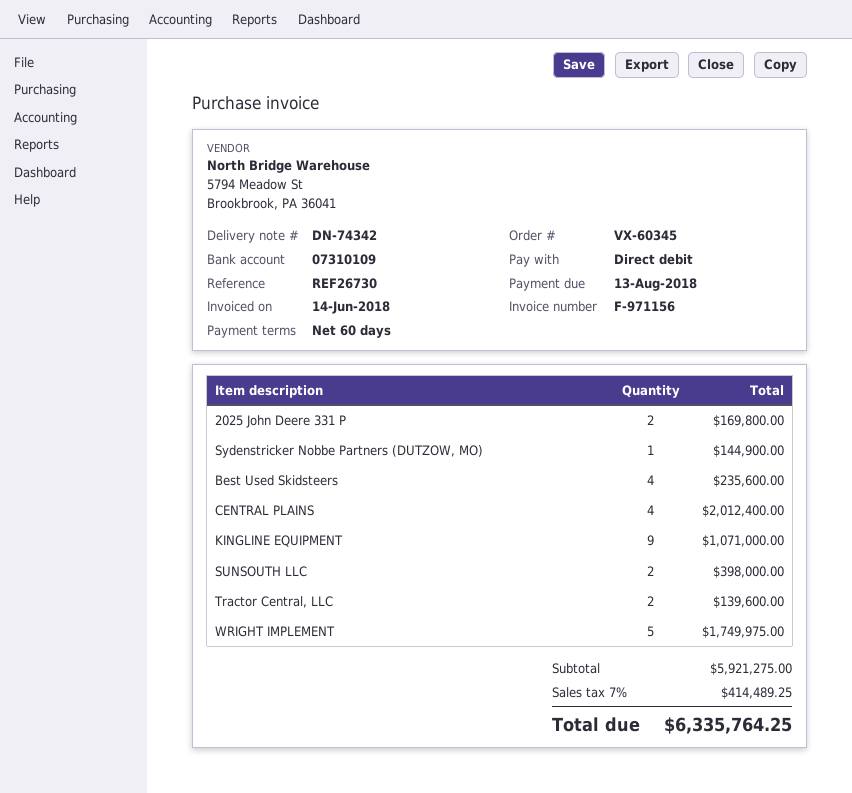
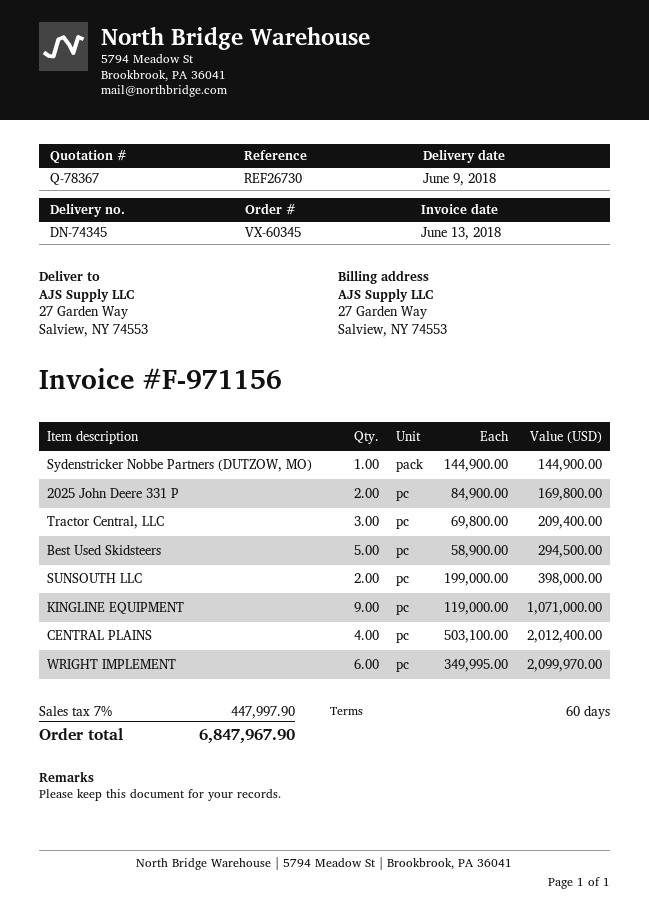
delivery note number: DN-74342 -> DN-74345
invoice date: 2018-06-14 -> 2018-06-13
Best Used Skidsteers: 4 for 235600.00 -> 5 for 294500.00
Tractor Central, LLC: 2 for 139600.00 -> 3 for 209400.00
WRIGHT IMPLEMENT: 5 for 1749975.00 -> 6 for 2099970.00
tax: 7% = 414489.25 -> 7% = 447997.90
total: 6335764.25 -> 6847967.90

